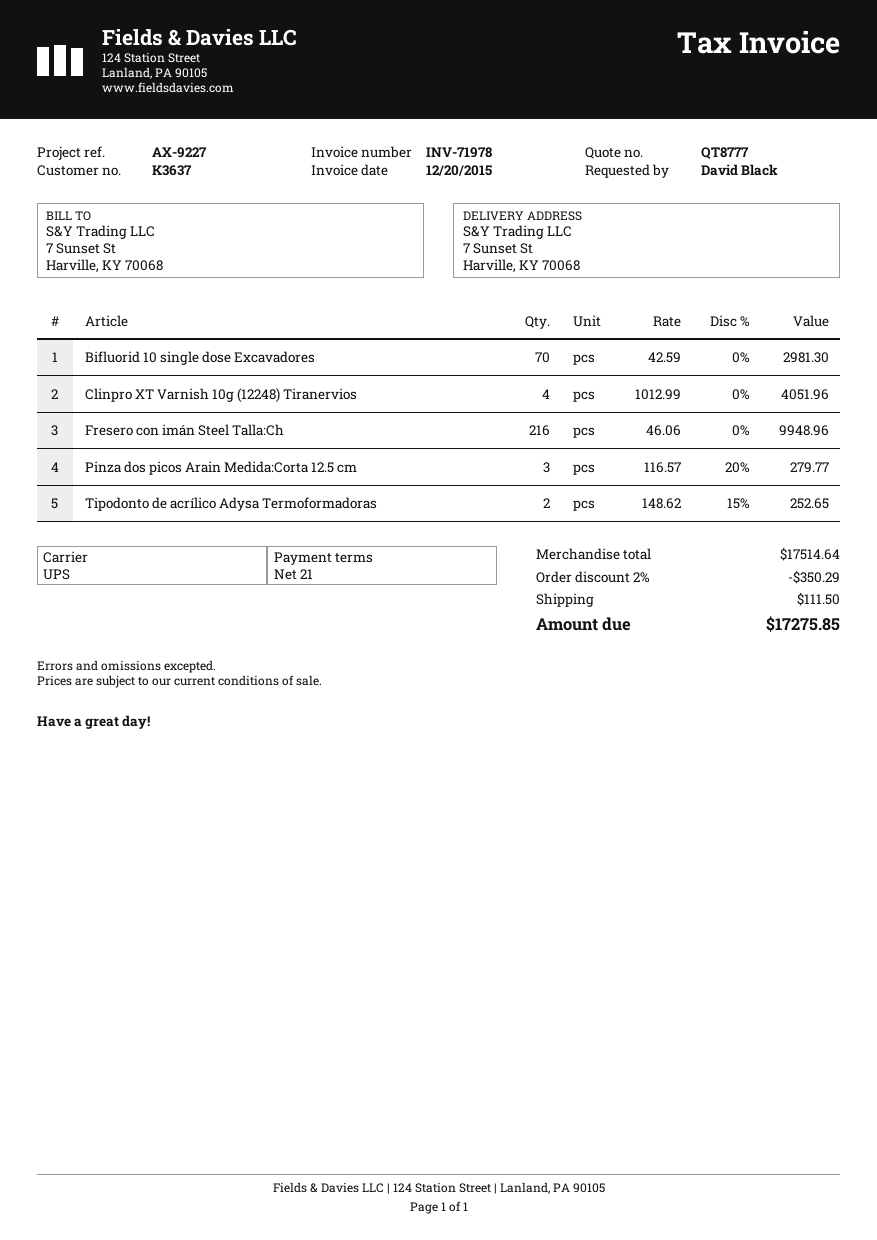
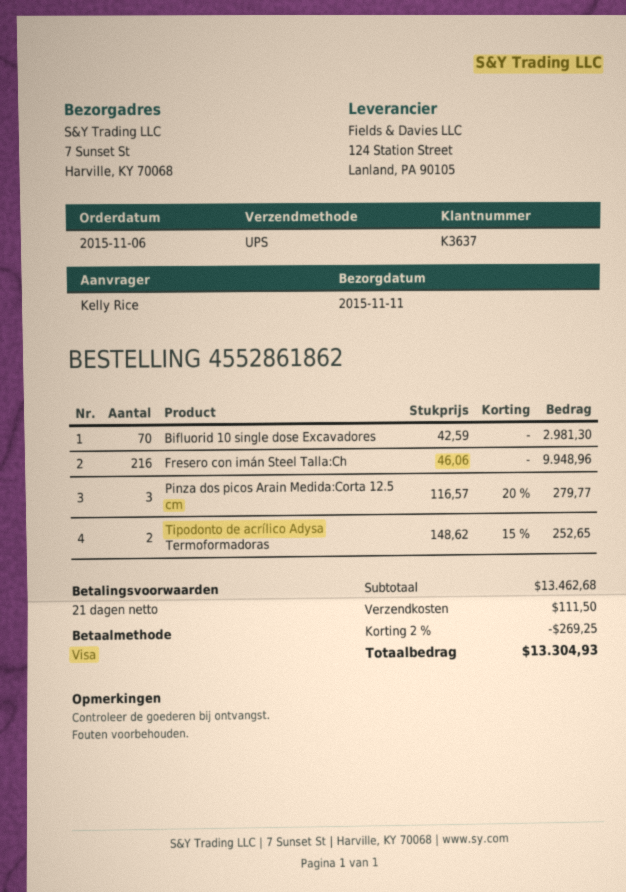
ordered by: David Black -> Kelly Rice
Clinpro XT Varnish 10g (12248) Tiranervios: 4 x 1012.99 = 4051.96 -> none
subtotal: 17514.64 -> 13462.68
discount: 2% = 350.29 -> 2% = 269.25
total: 17275.85 -> 13304.93

